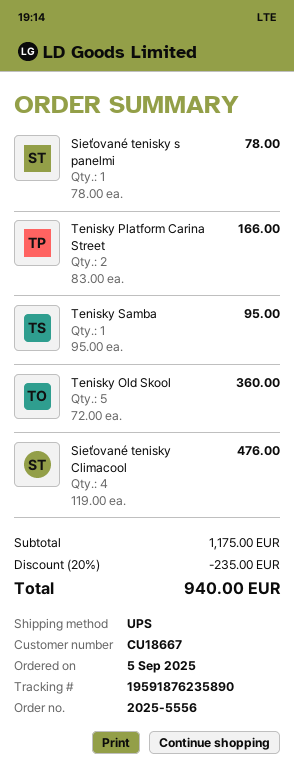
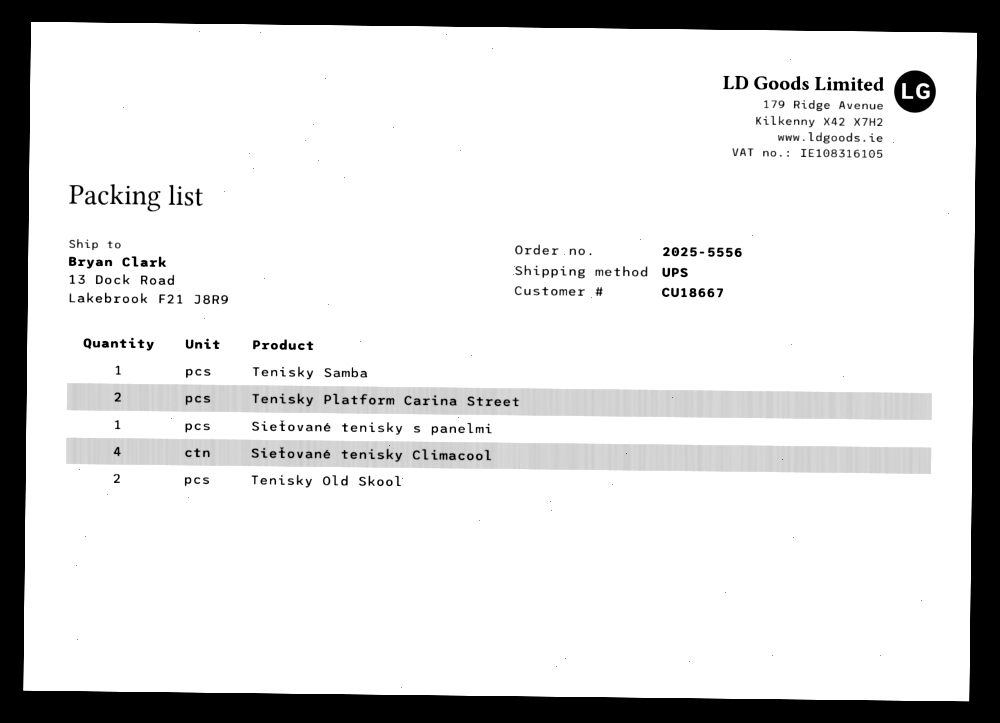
Tenisky Old Skool: 5 -> 2

